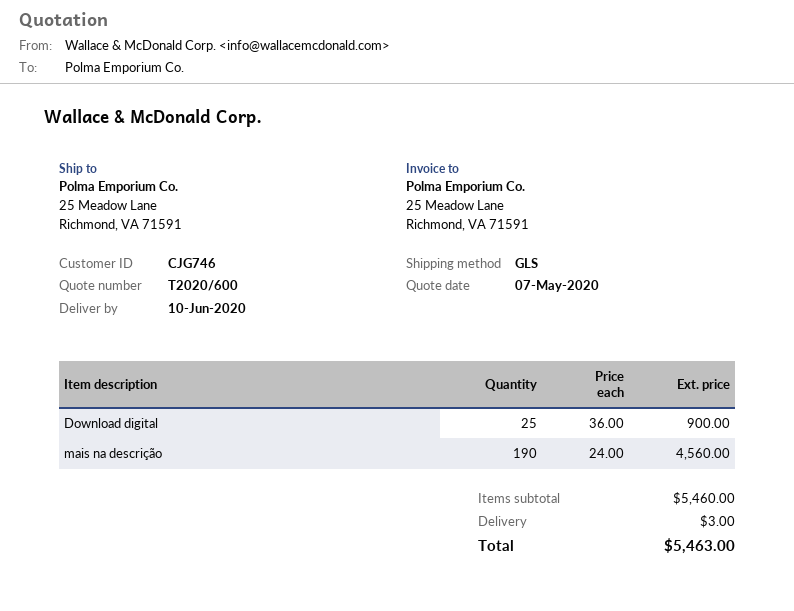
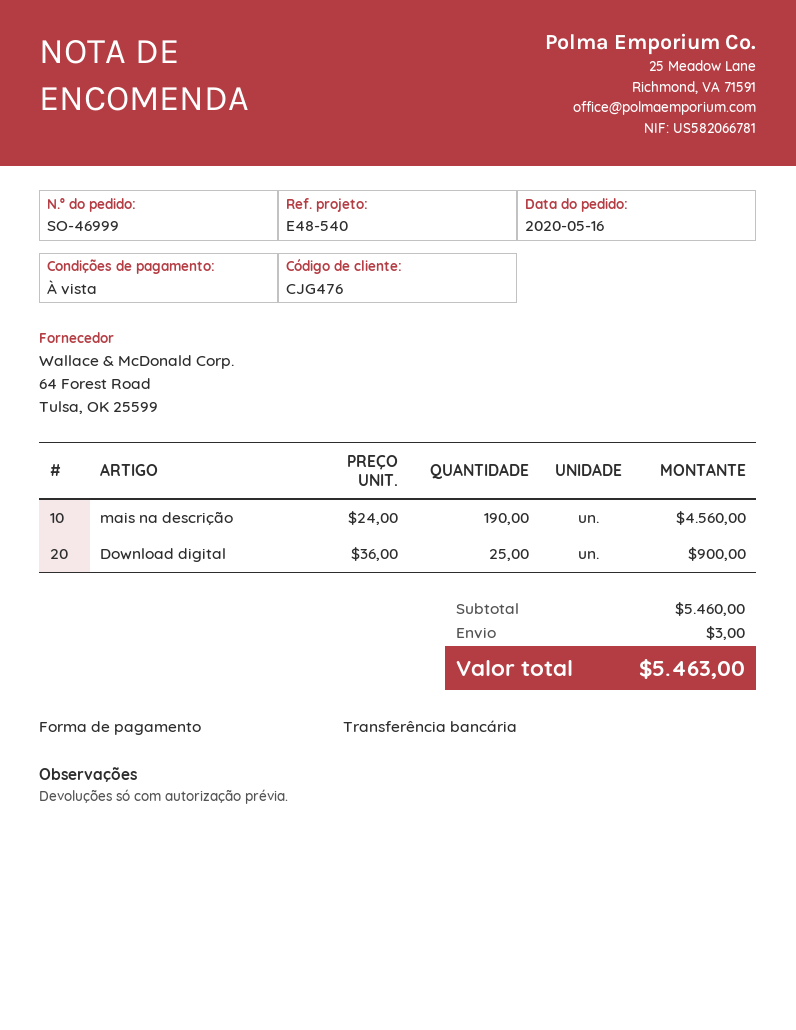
customer number: CJG746 -> CJG476

